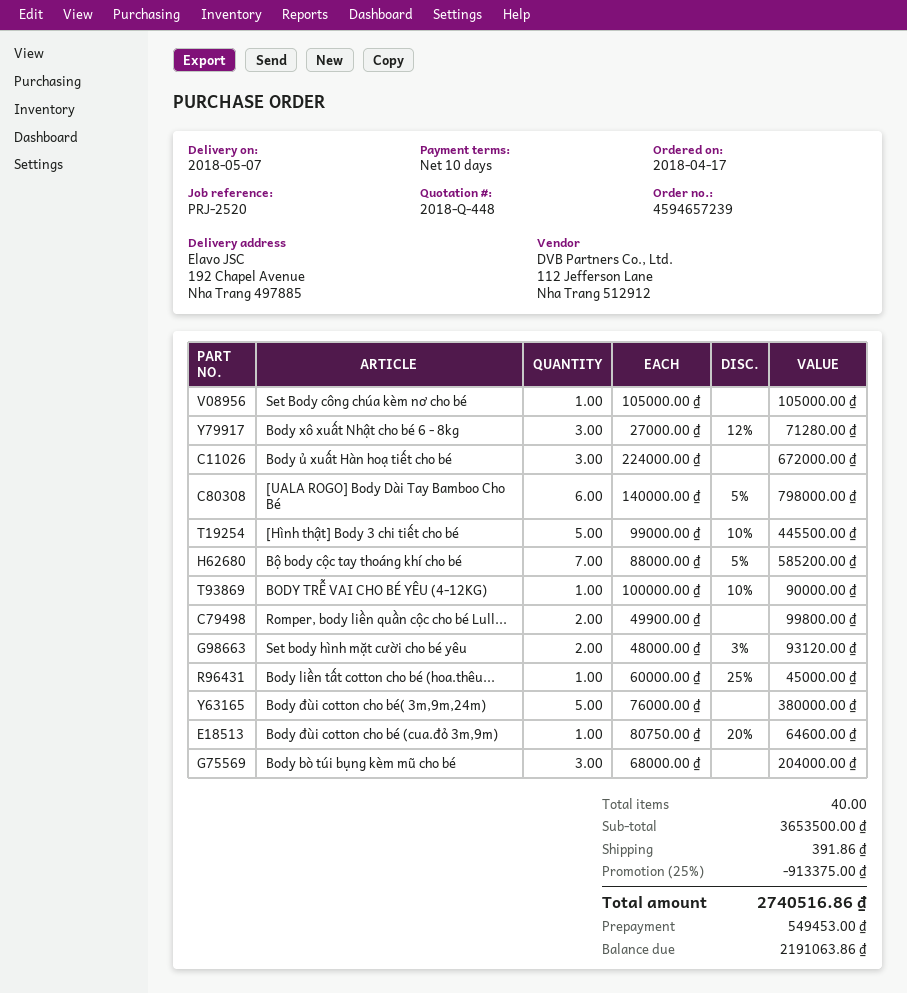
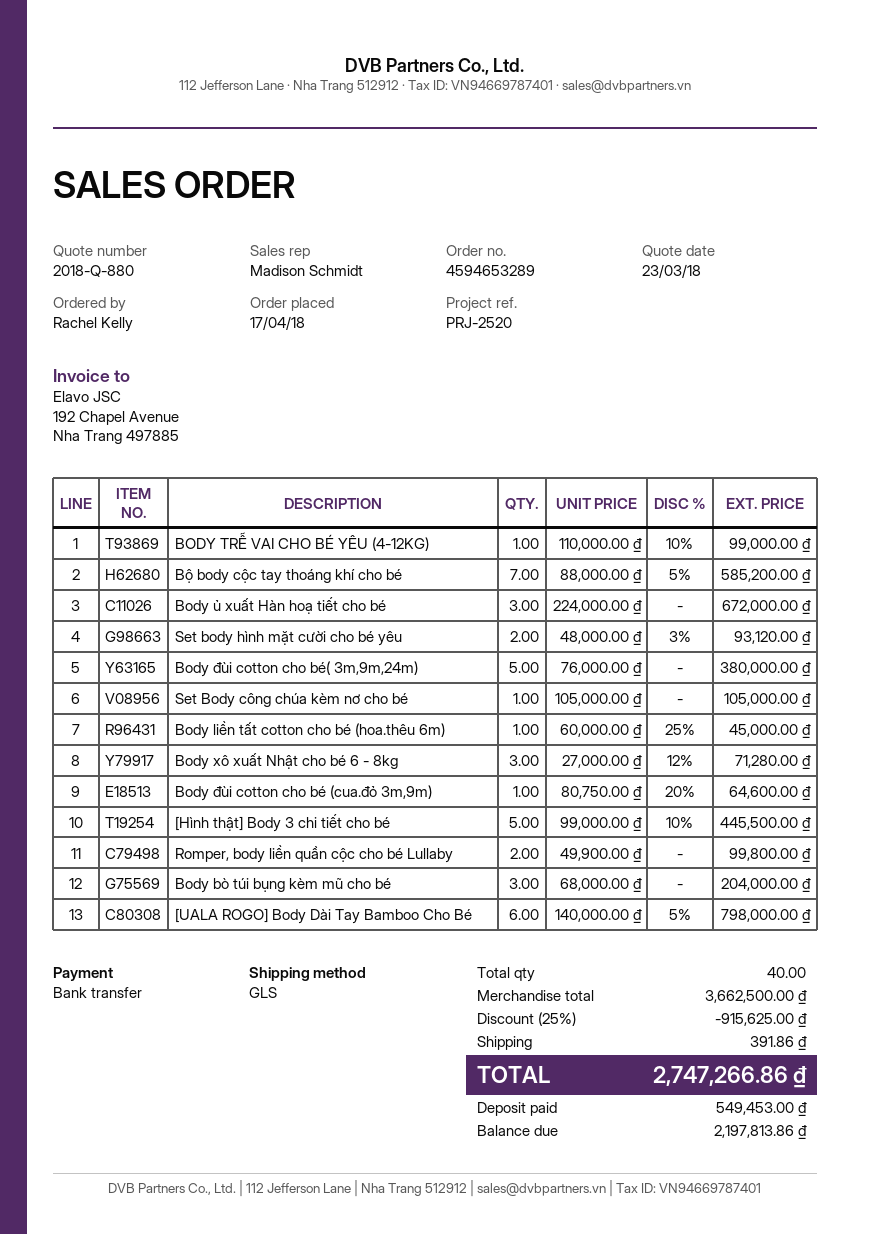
quote number: 2018-Q-448 -> 2018-Q-880
order number: 4594657239 -> 4594653289
BODY TRỄ VAI CHO BÉ YÊU (4-12KG): 1 x 100000.00 - 10% = 90000.00 -> 1 x 110000.00 - 10% = 99000.00
subtotal: 3653500.00 -> 3662500.00
discount: 25% = 913375.00 -> 25% = 915625.00
total: 2740516.86 -> 2747266.86
balance: 2191063.86 -> 2197813.86

